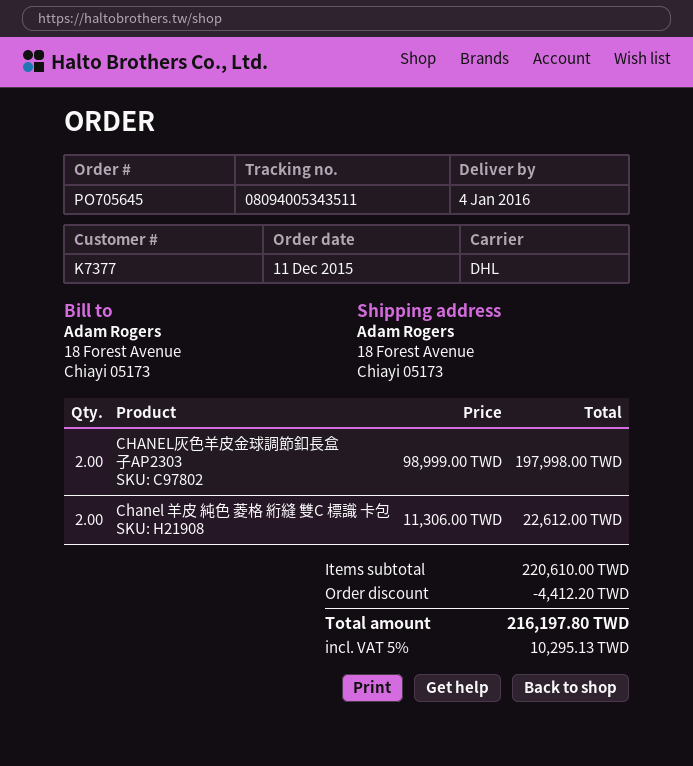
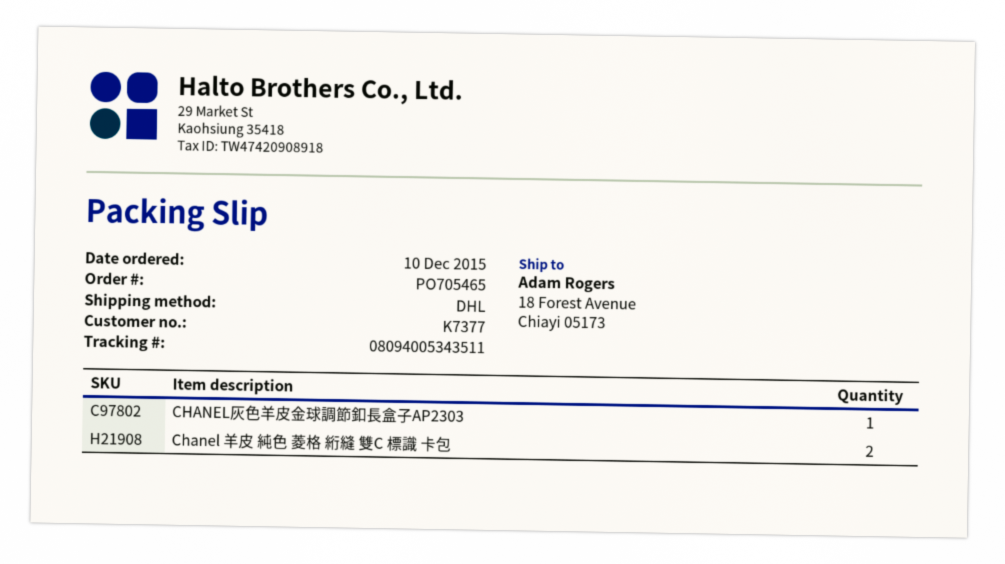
order number: PO705645 -> PO705465
order date: 2015-12-11 -> 2015-12-10
CHANEL灰色羊皮金球調節釦長盒子AP2303: 2 -> 1

